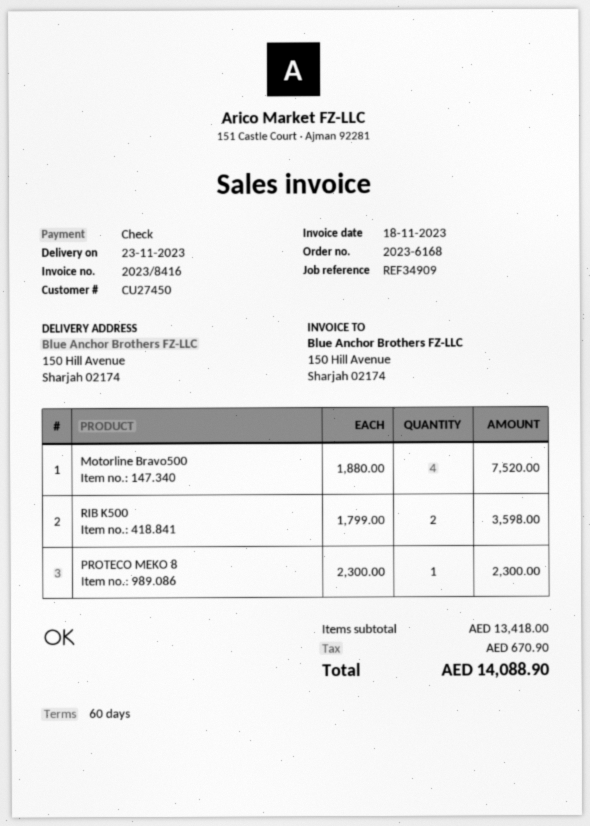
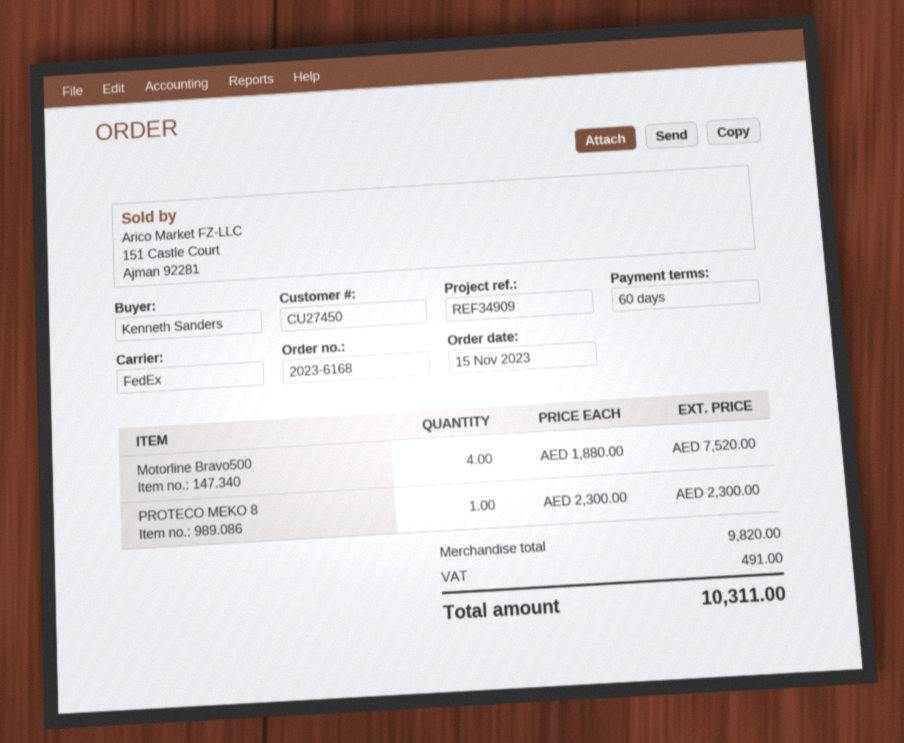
RIB K500: 2 x 1799.00 = 3598.00 -> none
subtotal: 13418.00 -> 9820.00
tax: 670.90 -> 491.00
total: 14088.90 -> 10311.00

